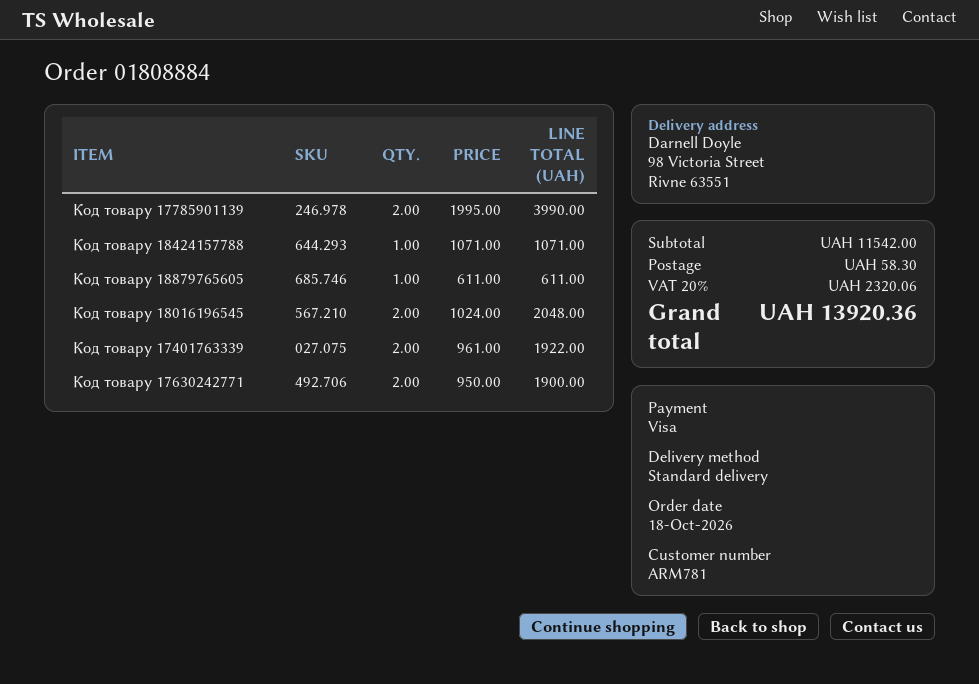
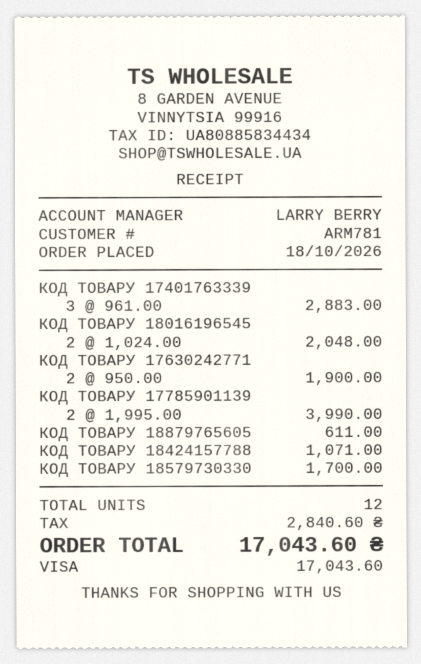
Код товару 17401763339: 2 x 961.00 = 1922.00 -> 3 x 961.00 = 2883.00
КОД ТОВАРУ 18579730330: none -> 1 x 1700.00 = 1700.00
shipping: 58.30 -> none
tax: 2320.06 -> 2840.60
total: 13920.36 -> 17043.60

